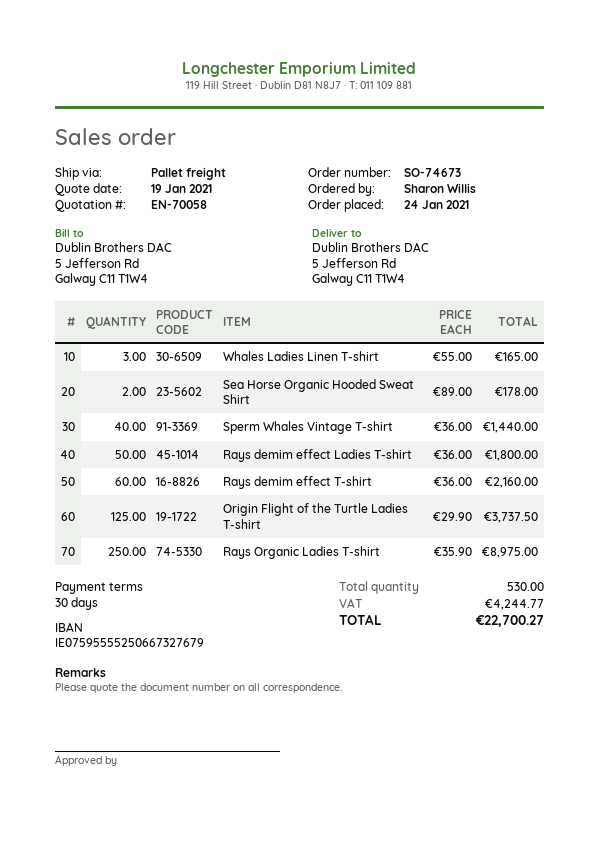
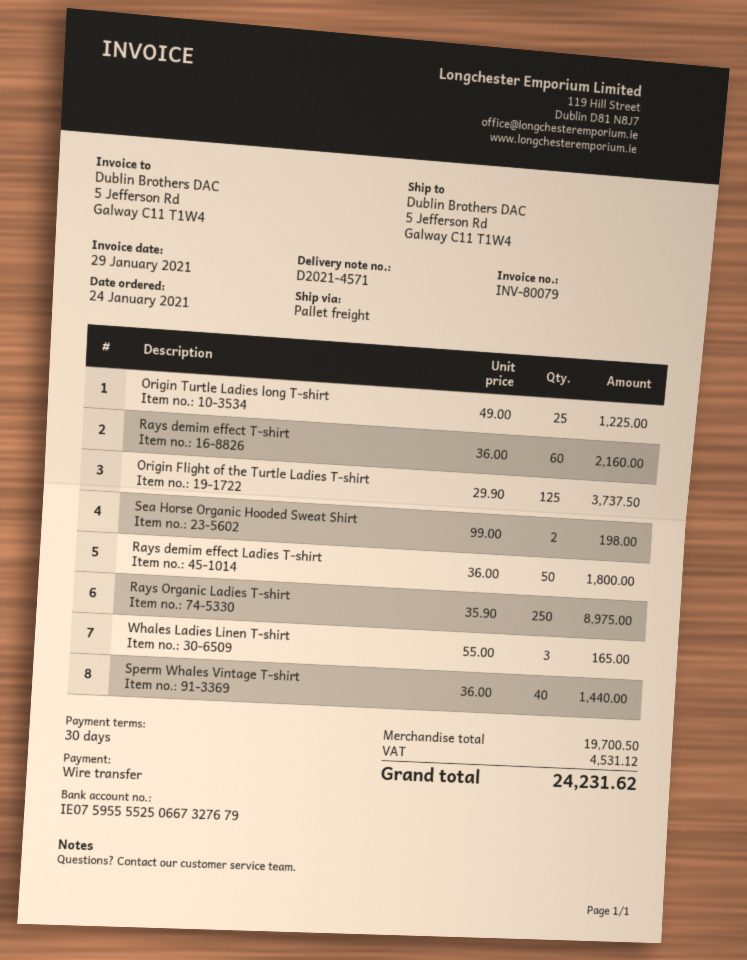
Sea Horse Organic Hooded Sweat Shirt: 2 x 89.00 = 178.00 -> 2 x 99.00 = 198.00
Origin Turtle Ladies long T-shirt: none -> 25 x 49.00 = 1225.00
tax: 4244.77 -> 4531.12
total: 22700.27 -> 24231.62

